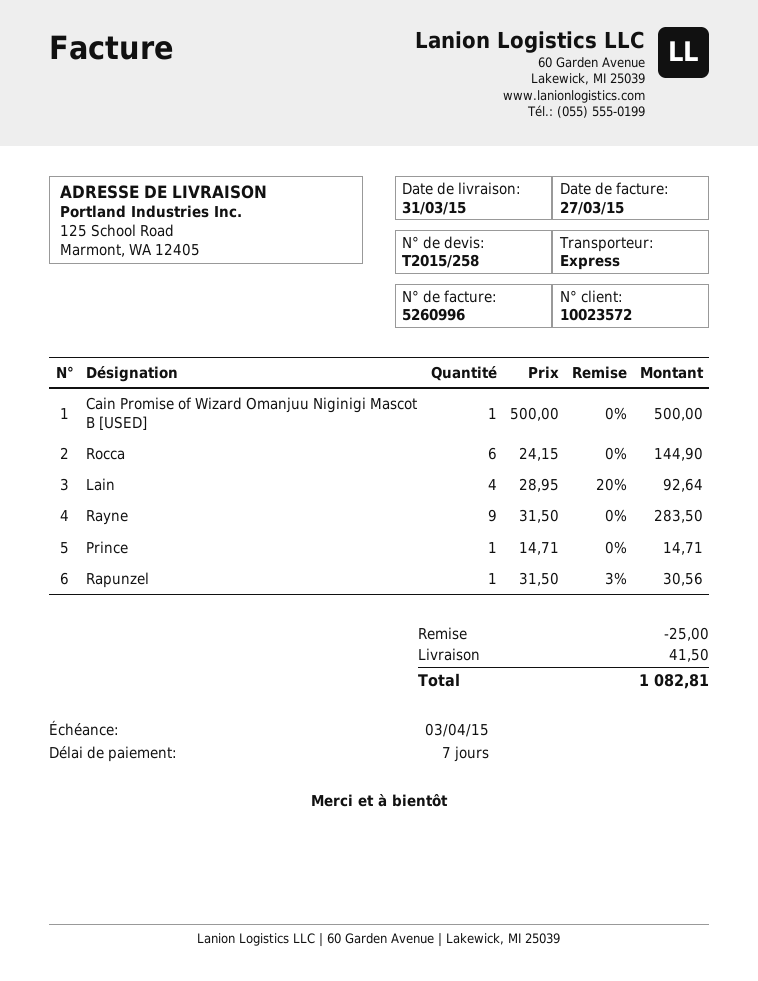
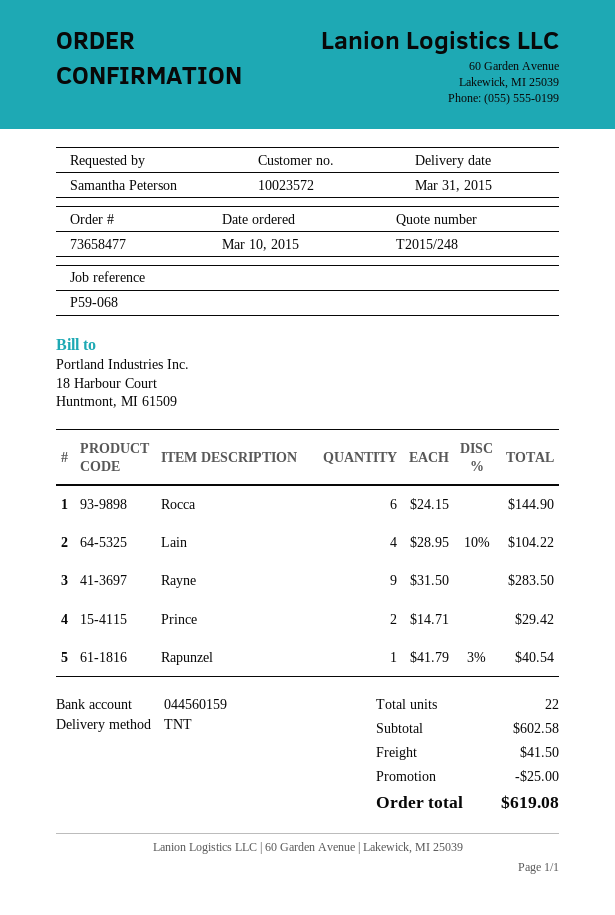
quote number: T2015/258 -> T2015/248
shipping method: express -> TNT
Cain Promise of Wizard Omanjuu Niginigi Mascot B [USED]: 1 x 500.00 = 500.00 -> none
Lain: 4 x 28.95 - 20% = 92.64 -> 4 x 28.95 - 10% = 104.22
Prince: 1 x 14.71 = 14.71 -> 2 x 14.71 = 29.42
Rapunzel: 1 x 31.50 - 3% = 30.56 -> 1 x 41.79 - 3% = 40.54
total: 1082.81 -> 619.08

